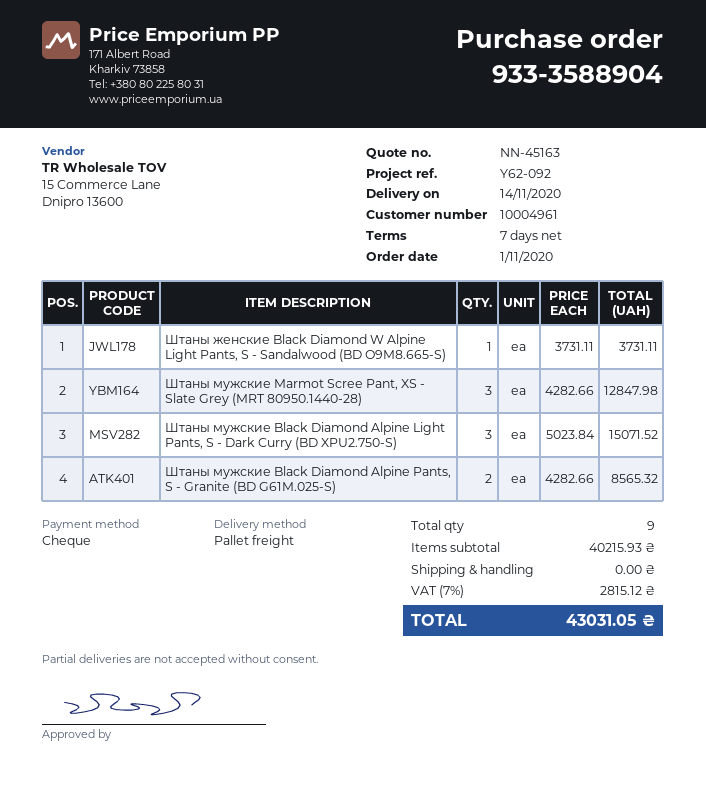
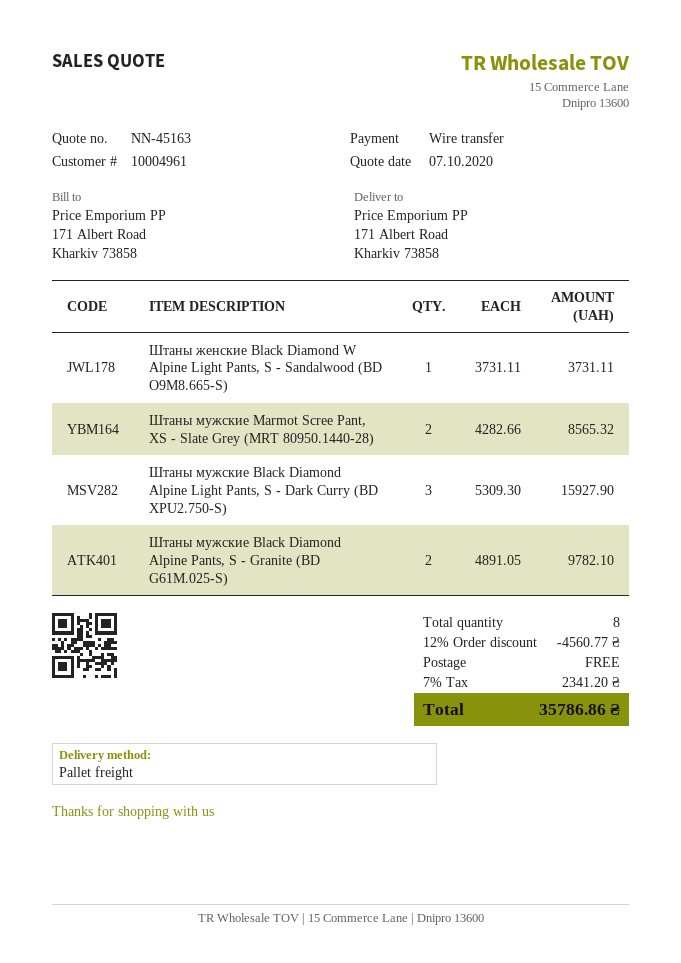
payment method: cheque -> bank transfer
Штаны мужские Marmot Scree Pant, XS - Slate Grey (MRT 80950.1440-28): 3 x 4282.66 = 12847.98 -> 2 x 4282.66 = 8565.32
Штаны мужские Black Diamond Alpine Light Pants, S - Dark Curry (BD XPU2.750-S): 3 x 5023.84 = 15071.52 -> 3 x 5309.30 = 15927.90
Штаны мужские Black Diamond Alpine Pants, S - Granite (BD G61M.025-S): 2 x 4282.66 = 8565.32 -> 2 x 4891.05 = 9782.10
total quantity: 9 -> 8
discount: none -> 12% = 4560.77
tax: 7% = 2815.12 -> 7% = 2341.20
total: 43031.05 -> 35786.86

